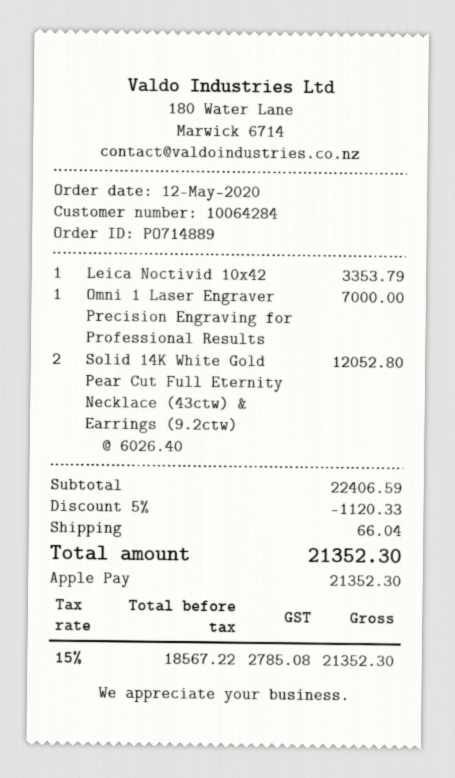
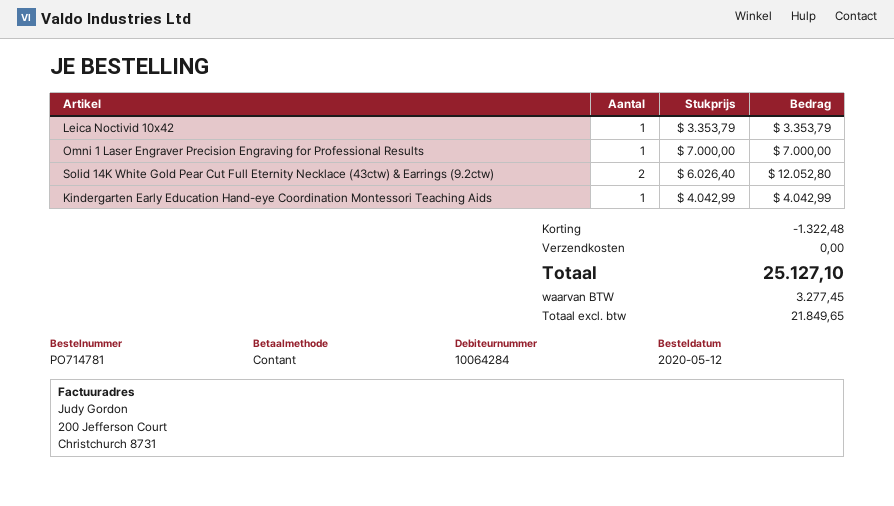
order number: PO714889 -> PO714781
payment method: Apple Pay -> cash
Kindergarten Early Education Hand-eye Coordination Montessori Teaching Aids: none -> 1 x 4042.99 = 4042.99
discount: 1120.33 -> 1322.48
shipping: 66.04 -> 0.00
net: 18567.22 -> 21849.65
tax: 2785.08 -> 3277.45
total: 21352.30 -> 25127.10

